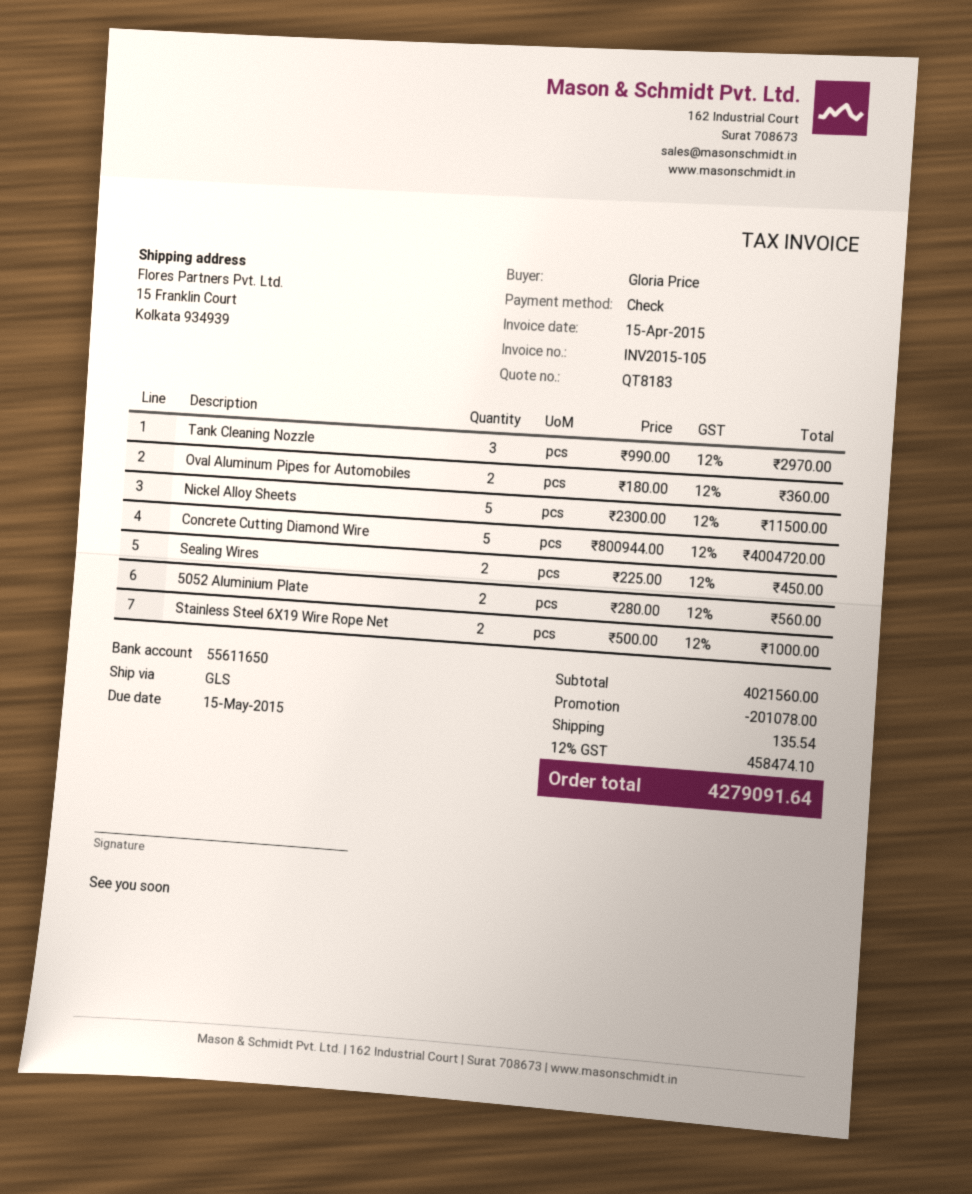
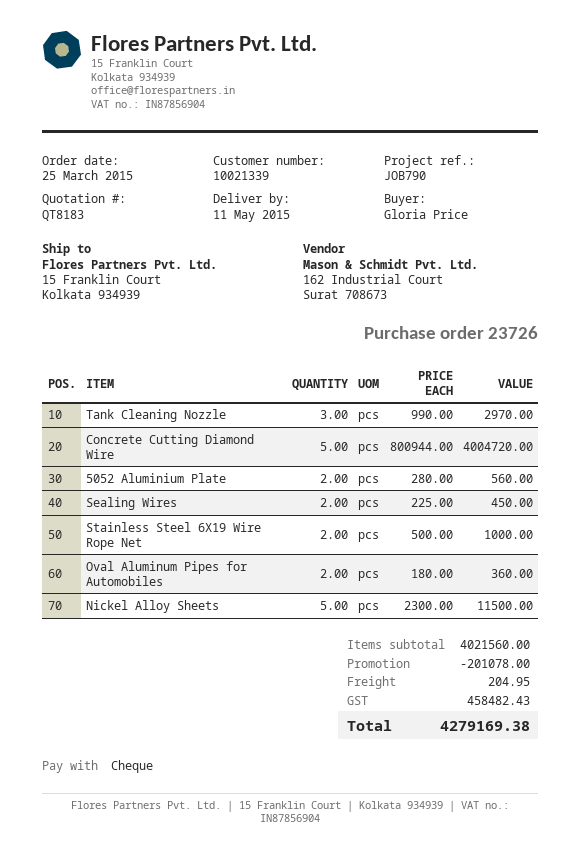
shipping: 135.54 -> 204.95
tax: 458474.10 -> 458482.43
total: 4279091.64 -> 4279169.38

